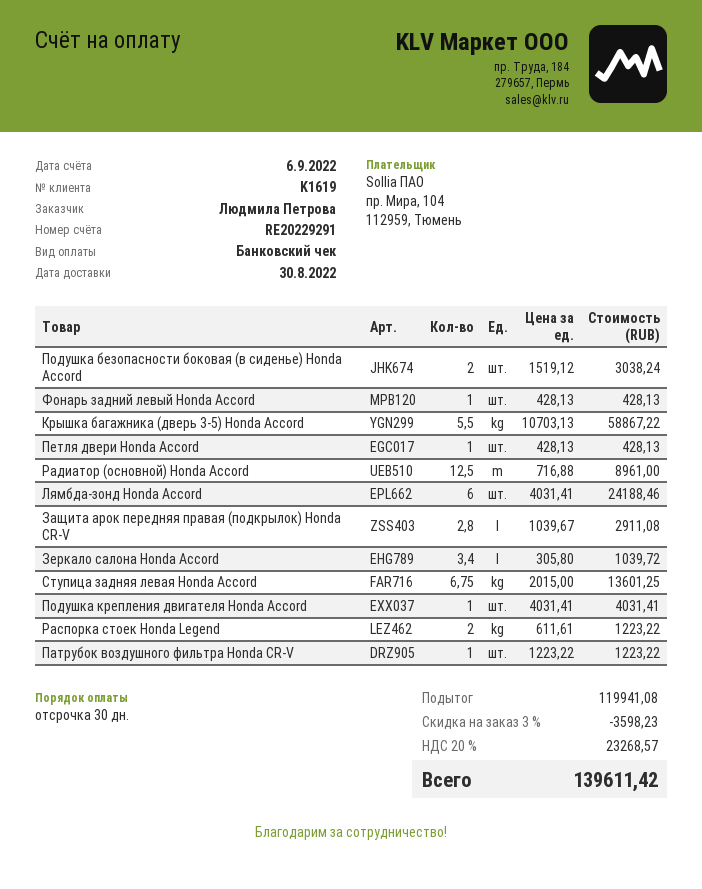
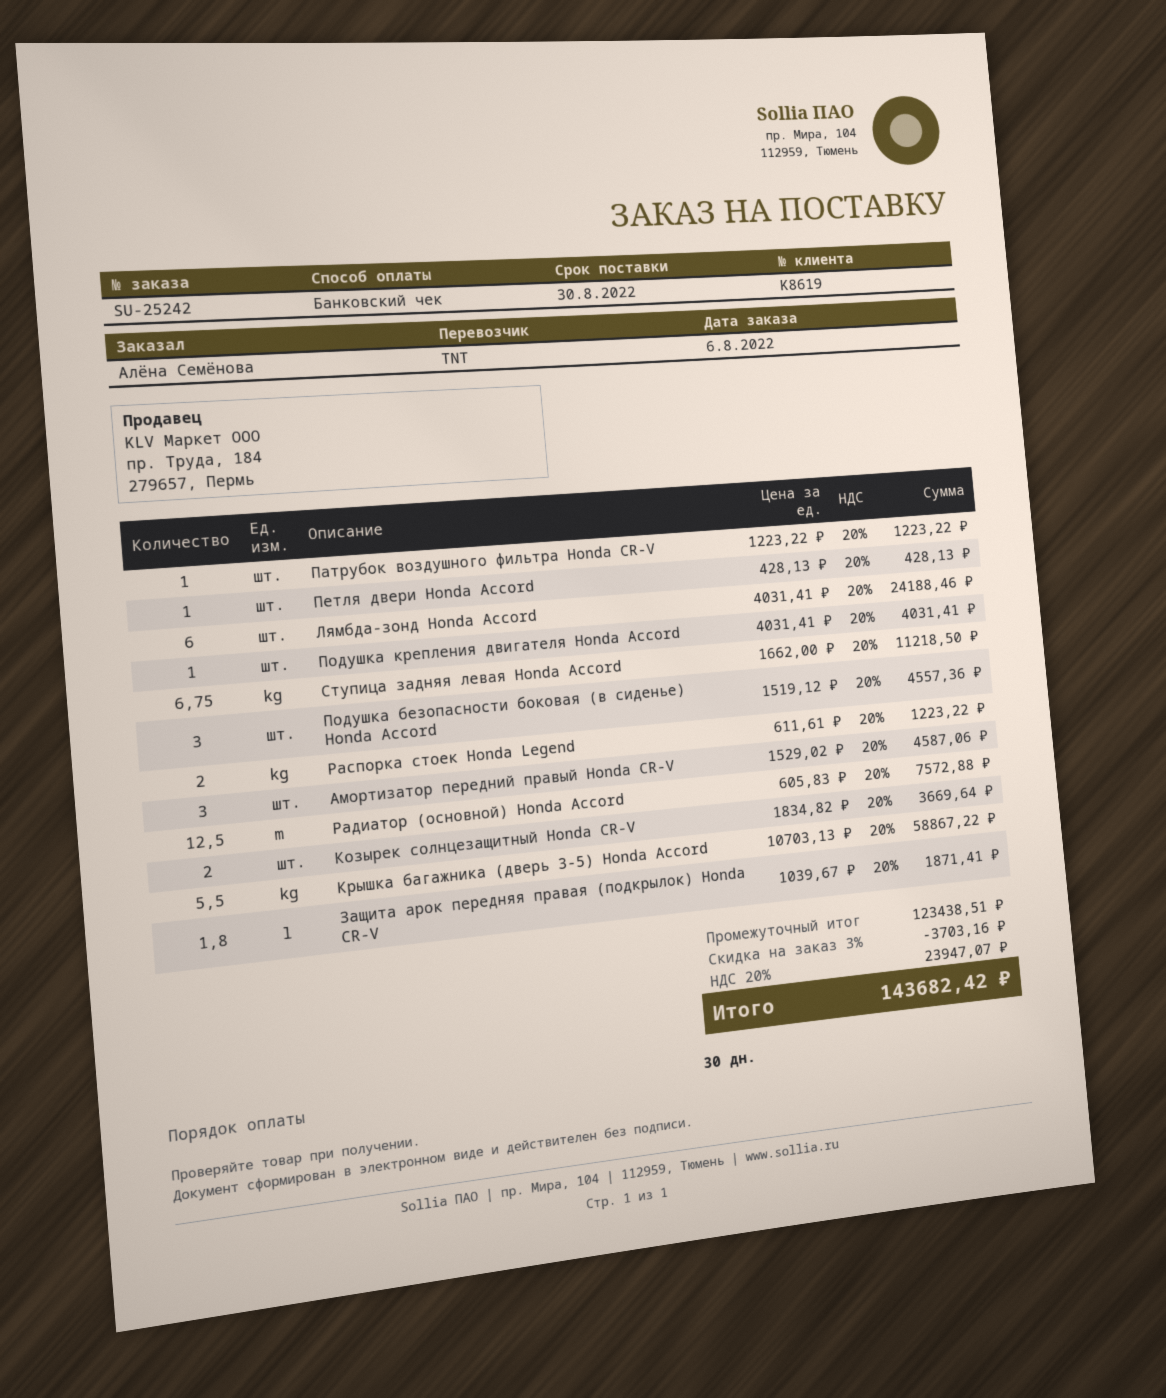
customer number: K1619 -> K8619
ordered by: Людмила Петрова -> Алёна Семёнова
Подушка безопасности боковая (в сиденье) Honda Accord: 2 x 1519.12 = 3038.24 -> 3 x 1519.12 = 4557.36
Фонарь задний левый Honda Accord: 1 x 428.13 = 428.13 -> none
Радиатор (основной) Honda Accord: 12.5 x 716.88 = 8961.00 -> 12.5 x 605.83 = 7572.88
Защита арок передняя правая (подкрылок) Honda CR-V: 2.8 x 1039.67 = 2911.08 -> 1.8 x 1039.67 = 1871.41
Зеркало салона Honda Accord: 3.4 x 305.80 = 1039.72 -> none
Ступица задняя левая Honda Accord: 6.75 x 2015.00 = 13601.25 -> 6.75 x 1662.00 = 11218.50
Амортизатор передний правый Honda CR-V: none -> 3 x 1529.02 = 4587.06
Козырек солнцезащитный Honda CR-V: none -> 2 x 1834.82 = 3669.64
subtotal: 119941.08 -> 123438.51
discount: 3% = 3598.23 -> 3% = 3703.16
tax: 20% = 23268.57 -> 20% = 23947.07
total: 139611.42 -> 143682.42

